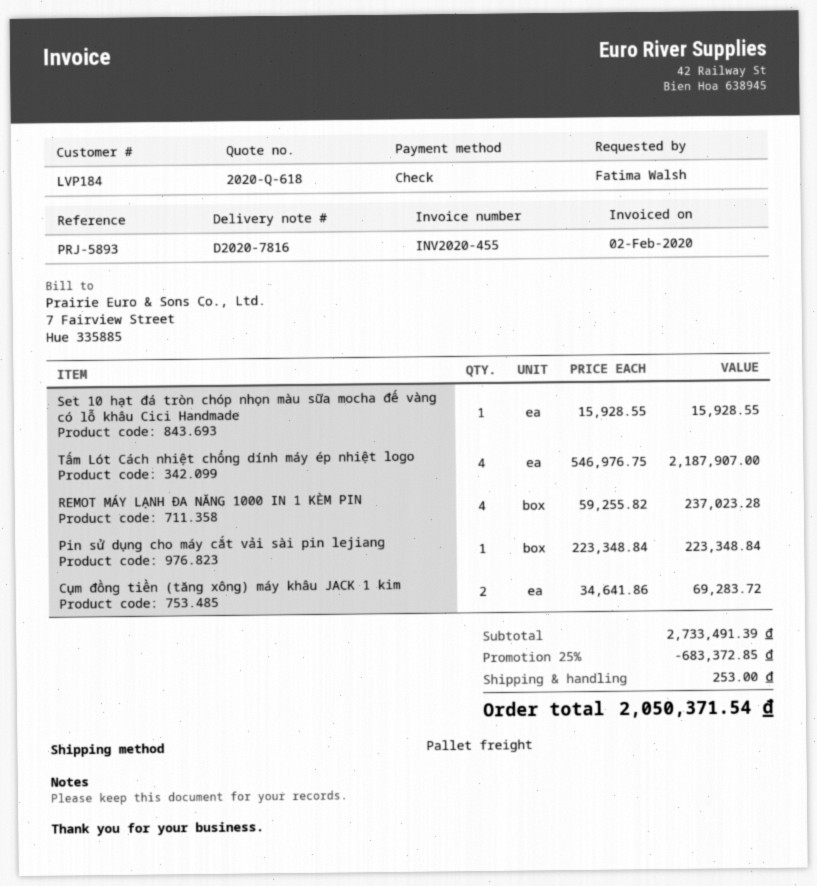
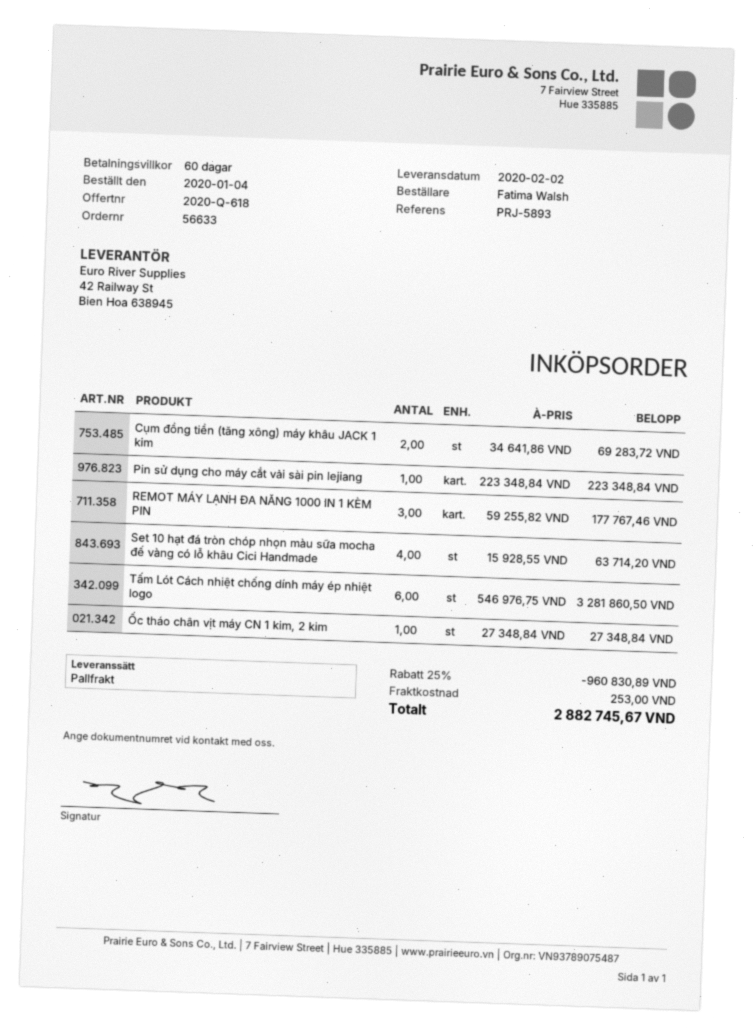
Set 10 hạt đá tròn chóp nhọn màu sữa mocha đế vàng có lỗ khâu Cici Handmade: 1 x 15928.55 = 15928.55 -> 4 x 15928.55 = 63714.20
Tấm Lót Cách nhiệt chống dính máy ép nhiệt logo: 4 x 546976.75 = 2187907.00 -> 6 x 546976.75 = 3281860.50
REMOT MÁY LẠNH ĐA NĂNG 1000 IN 1 KÈM PIN: 4 x 59255.82 = 237023.28 -> 3 x 59255.82 = 177767.46
Ốc tháo chân vịt máy CN 1 kim, 2 kim: none -> 1 x 27348.84 = 27348.84
discount: 25% = 683372.85 -> 25% = 960830.89
total: 2050371.54 -> 2882745.67

